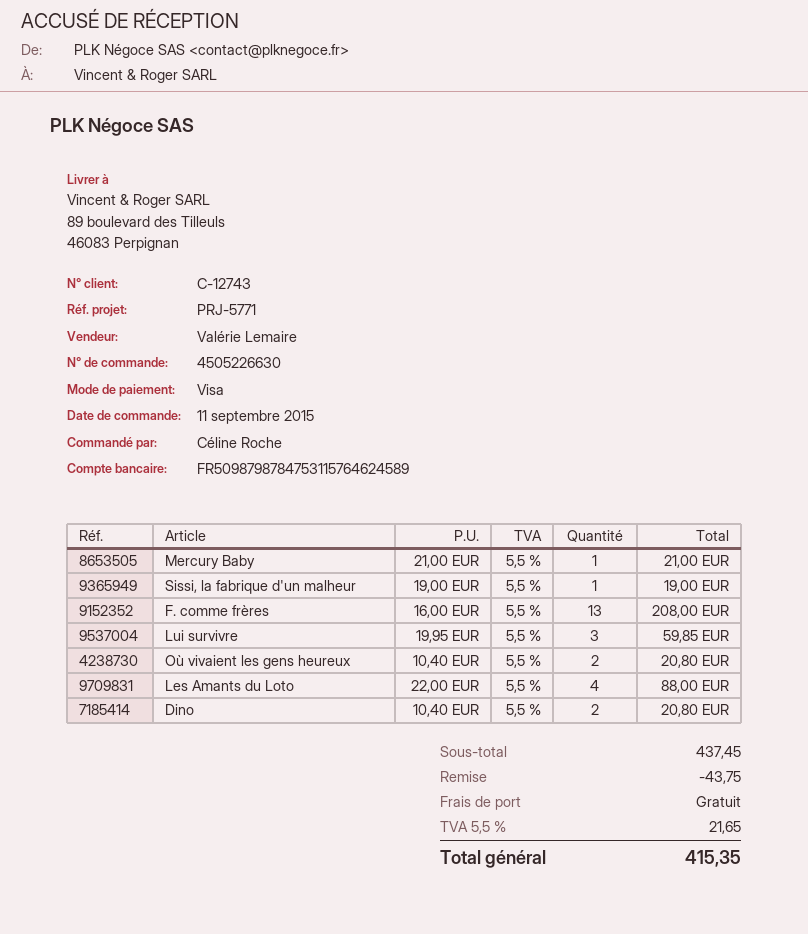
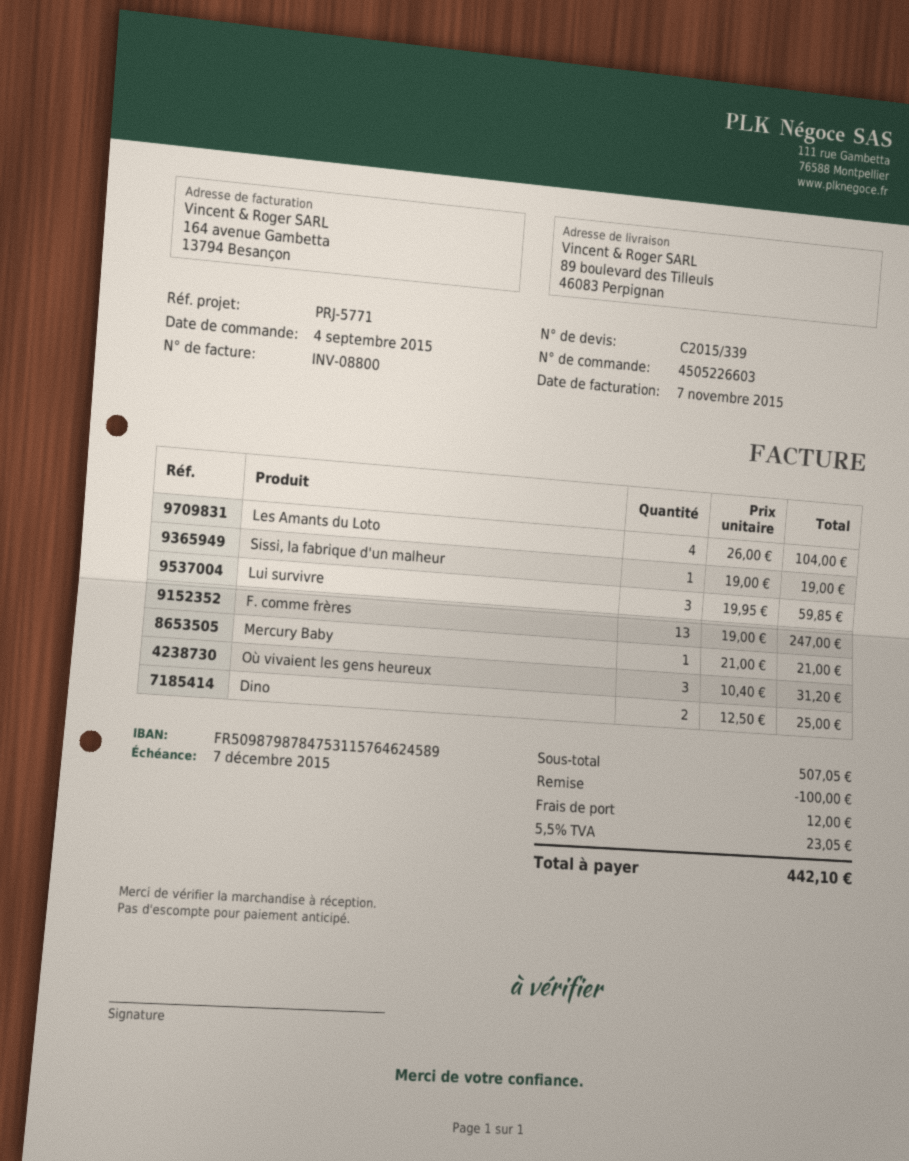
order number: 4505226630 -> 4505226603
order date: 2015-09-11 -> 2015-09-04
F. comme frères: 13 x 16.00 = 208.00 -> 13 x 19.00 = 247.00
Où vivaient les gens heureux: 2 x 10.40 = 20.80 -> 3 x 10.40 = 31.20
Les Amants du Loto: 4 x 22.00 = 88.00 -> 4 x 26.00 = 104.00
Dino: 2 x 10.40 = 20.80 -> 2 x 12.50 = 25.00
subtotal: 437.45 -> 507.05
discount: 43.75 -> 100.00
shipping: 0.00 -> 12.00
tax: 5.5% = 21.65 -> 5.5% = 23.05
total: 415.35 -> 442.10

